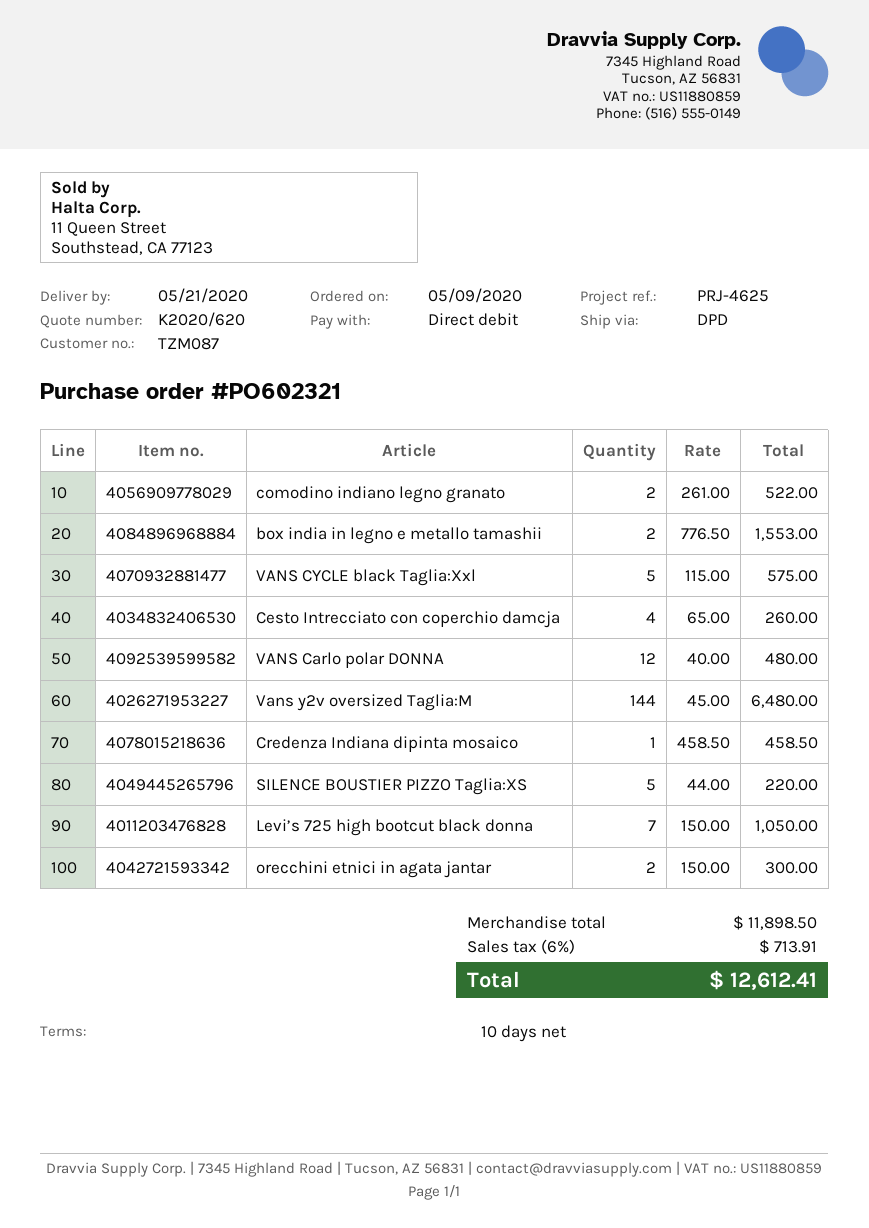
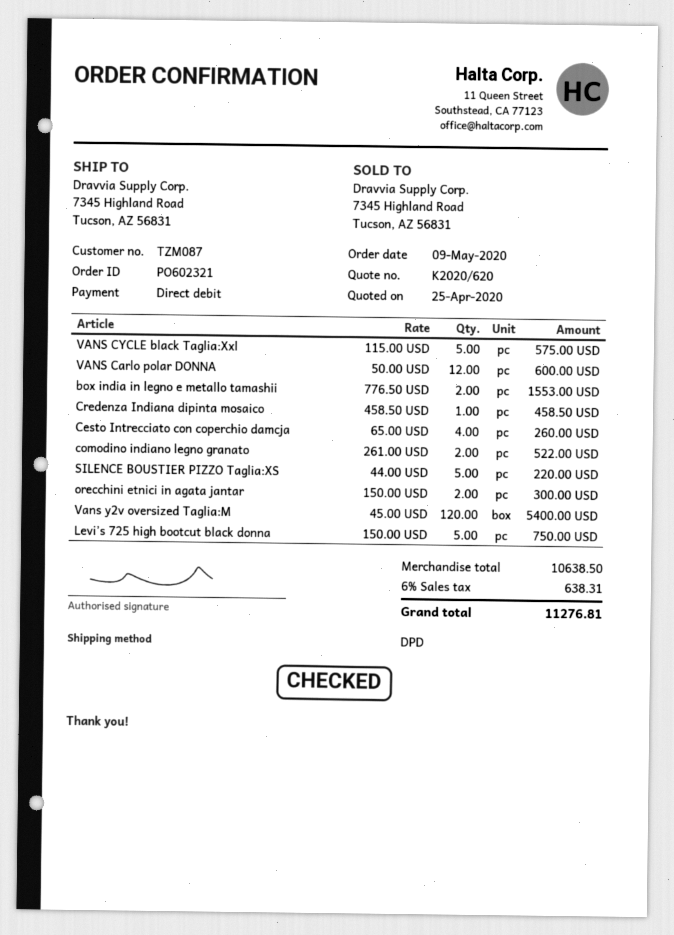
VANS Carlo polar DONNA: 12 x 40.00 = 480.00 -> 12 x 50.00 = 600.00
Vans y2v oversized Taglia:M: 144 x 45.00 = 6480.00 -> 120 x 45.00 = 5400.00
Levi’s 725 high bootcut black donna: 7 x 150.00 = 1050.00 -> 5 x 150.00 = 750.00
subtotal: 11898.50 -> 10638.50
tax: 6% = 713.91 -> 6% = 638.31
total: 12612.41 -> 11276.81

